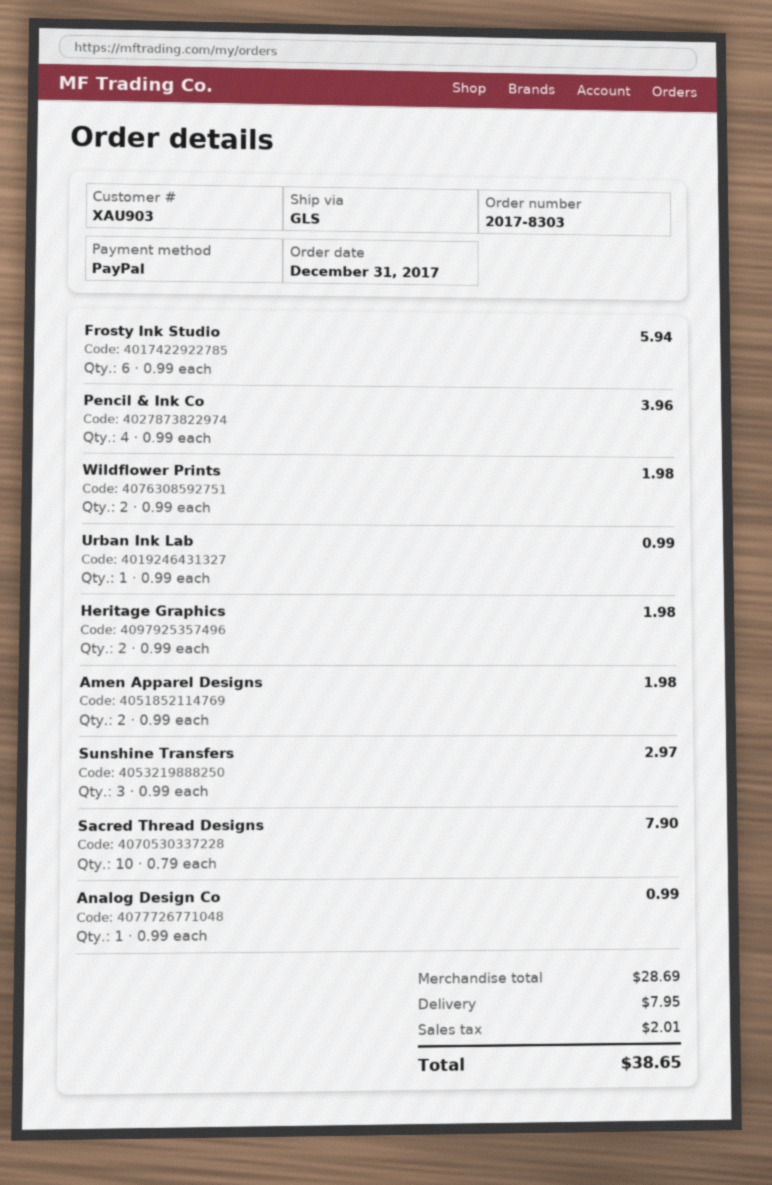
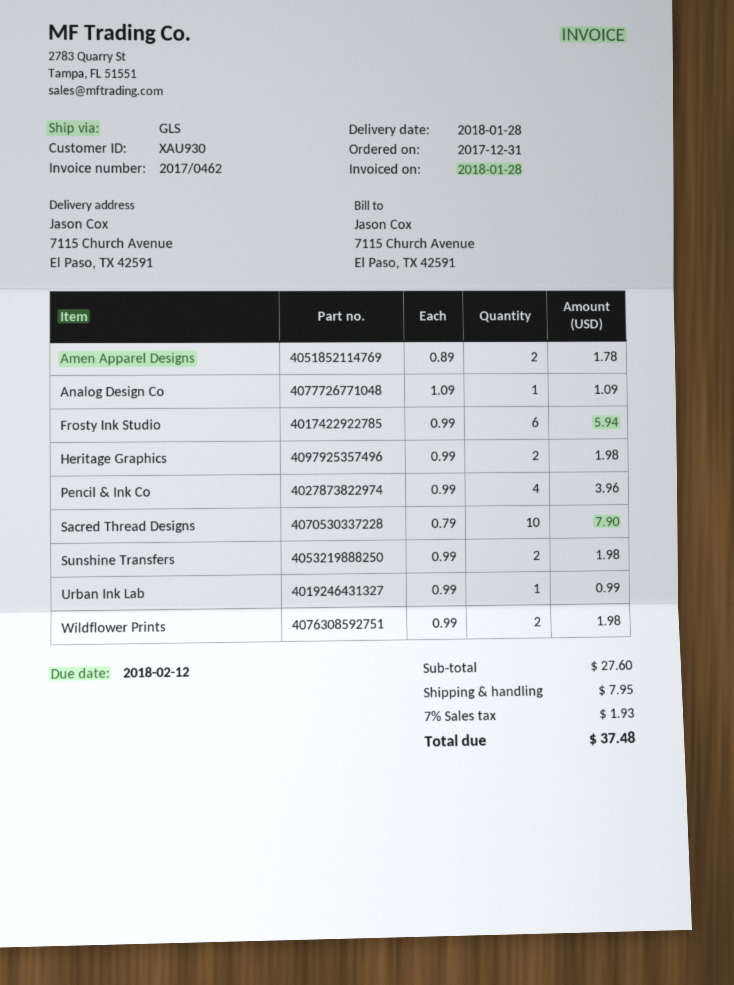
customer number: XAU903 -> XAU930
Amen Apparel Designs: 2 x 0.99 = 1.98 -> 2 x 0.89 = 1.78
Sunshine Transfers: 3 x 0.99 = 2.97 -> 2 x 0.99 = 1.98
Analog Design Co: 1 x 0.99 = 0.99 -> 1 x 1.09 = 1.09
subtotal: 28.69 -> 27.60
tax: 2.01 -> 1.93
total: 38.65 -> 37.48

